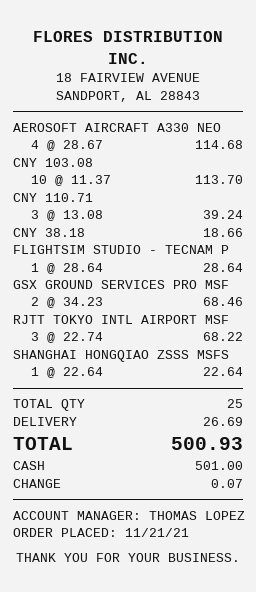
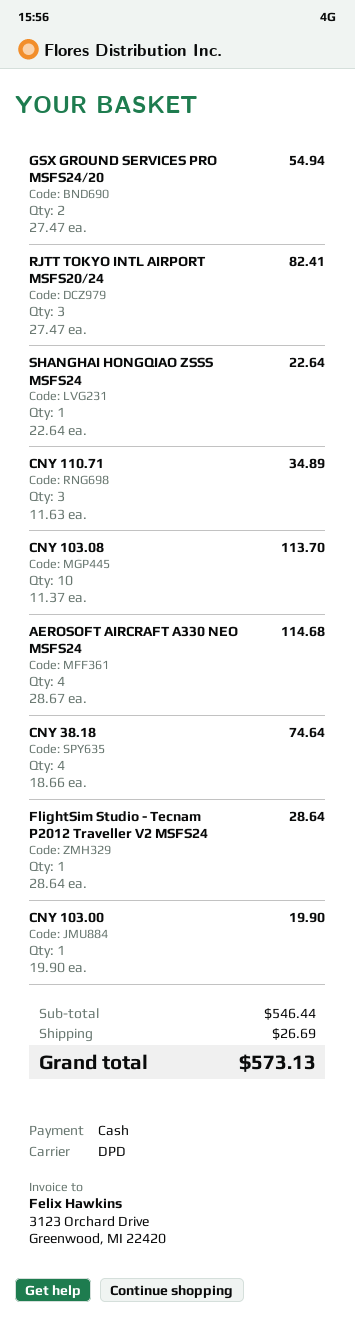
CNY 110.71: 3 x 13.08 = 39.24 -> 3 x 11.63 = 34.89
CNY 38.18: 1 x 18.66 = 18.66 -> 4 x 18.66 = 74.64
GSX GROUND SERVICES PRO MSF: 2 x 34.23 = 68.46 -> 2 x 27.47 = 54.94
RJTT TOKYO INTL AIRPORT MSF: 3 x 22.74 = 68.22 -> 3 x 27.47 = 82.41
CNY 103.00: none -> 1 x 19.90 = 19.90
total: 500.93 -> 573.13

